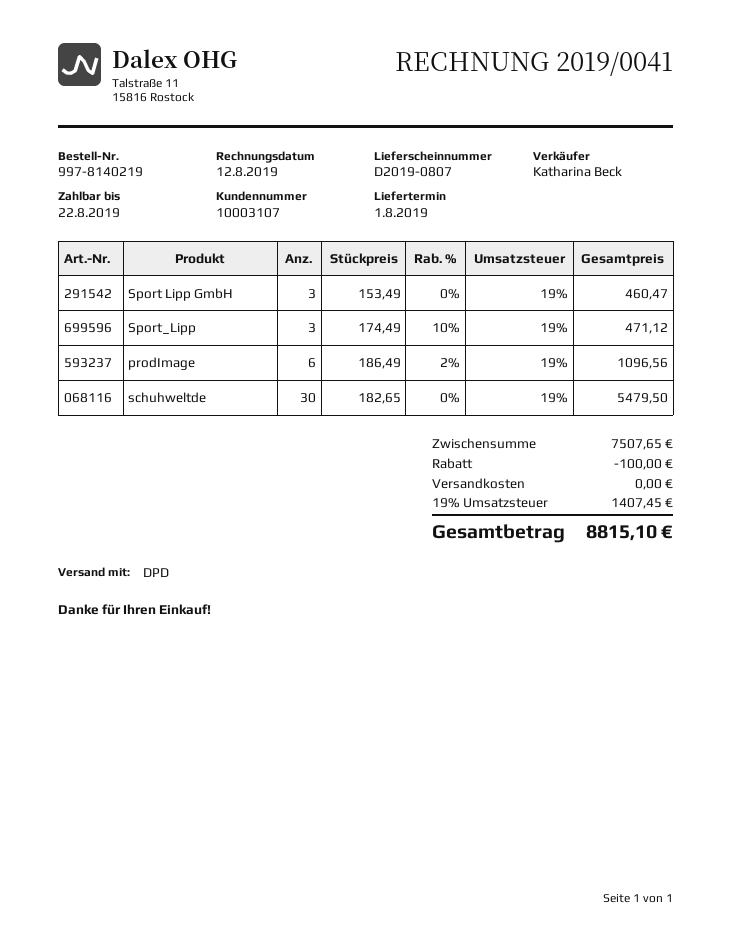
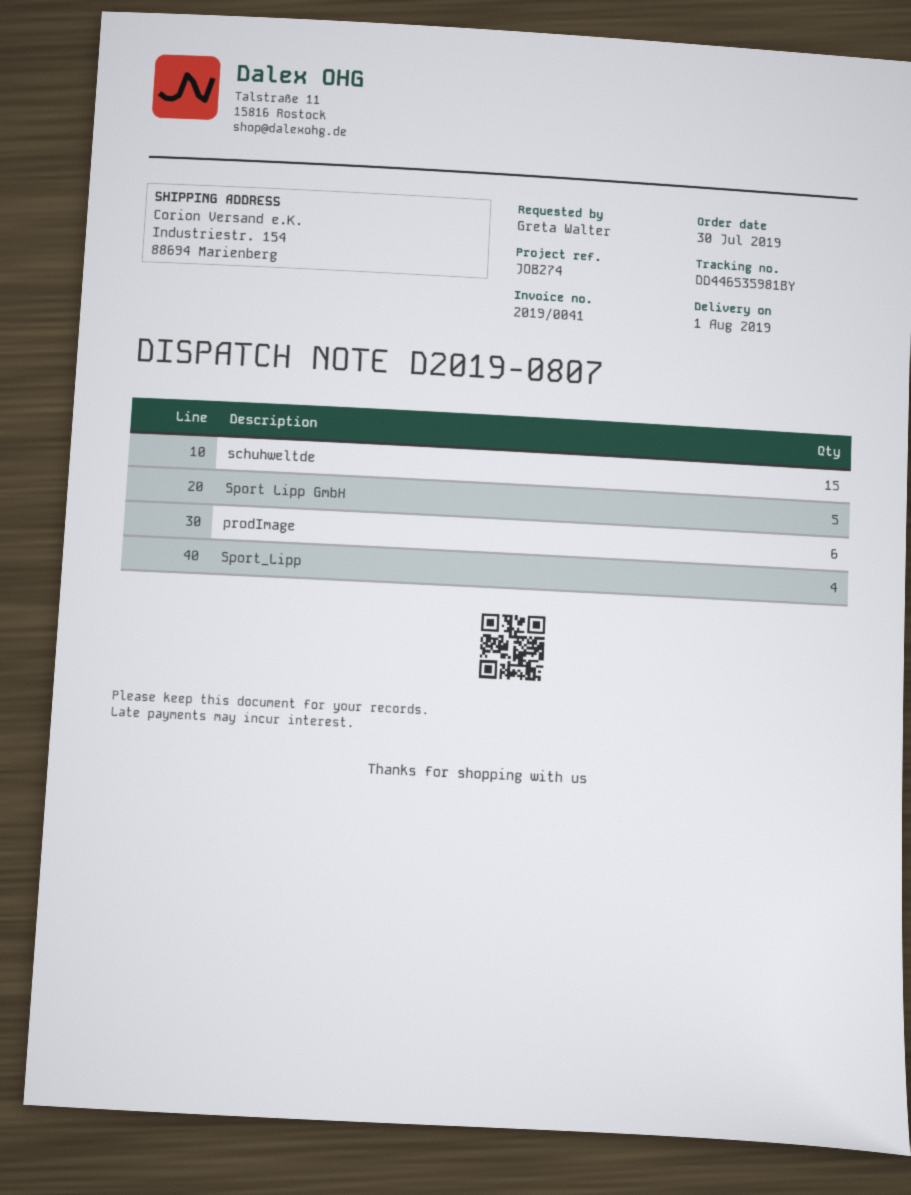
Sport Lipp GmbH: 3 -> 5
Sport_Lipp: 3 -> 4
schuhweltde: 30 -> 15

